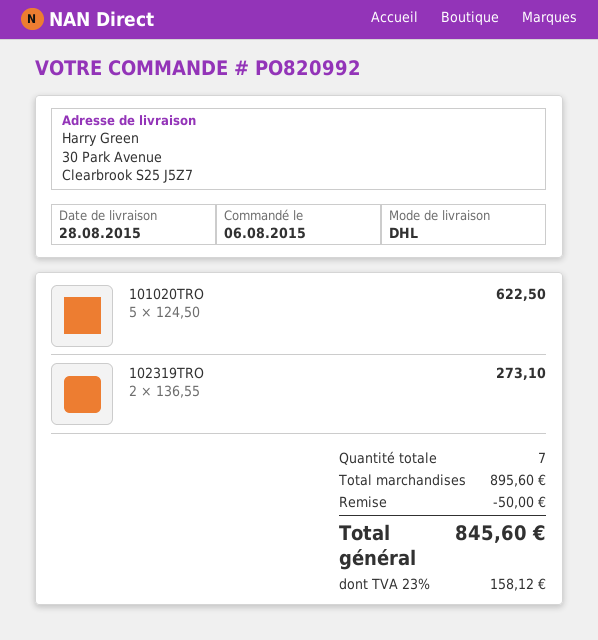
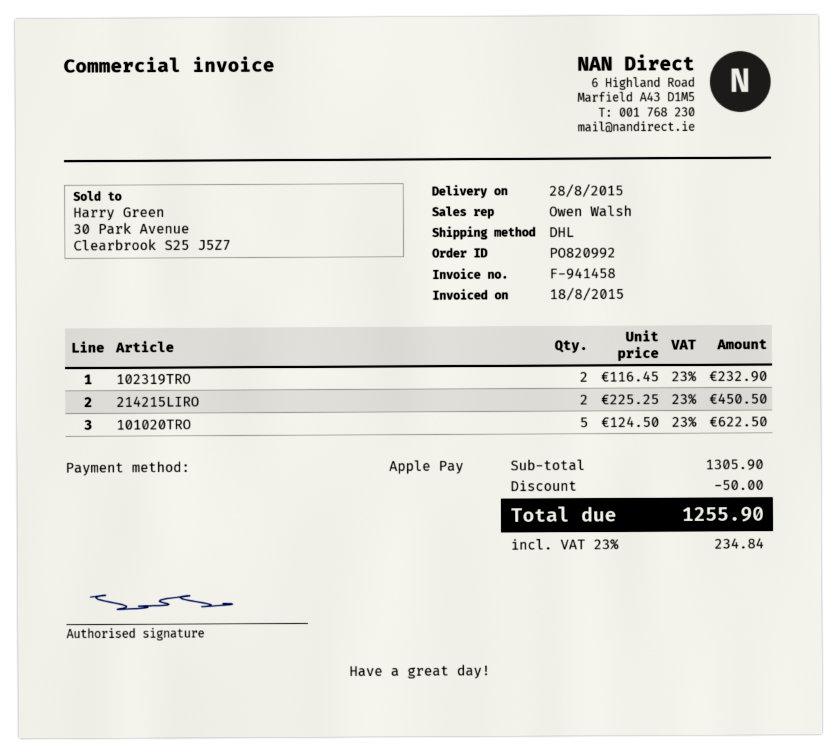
102319TRO: 2 x 136.55 = 273.10 -> 2 x 116.45 = 232.90
214215LIRO: none -> 2 x 225.25 = 450.50
subtotal: 895.60 -> 1305.90
tax: 23% = 158.12 -> 23% = 234.84
total: 845.60 -> 1255.90

